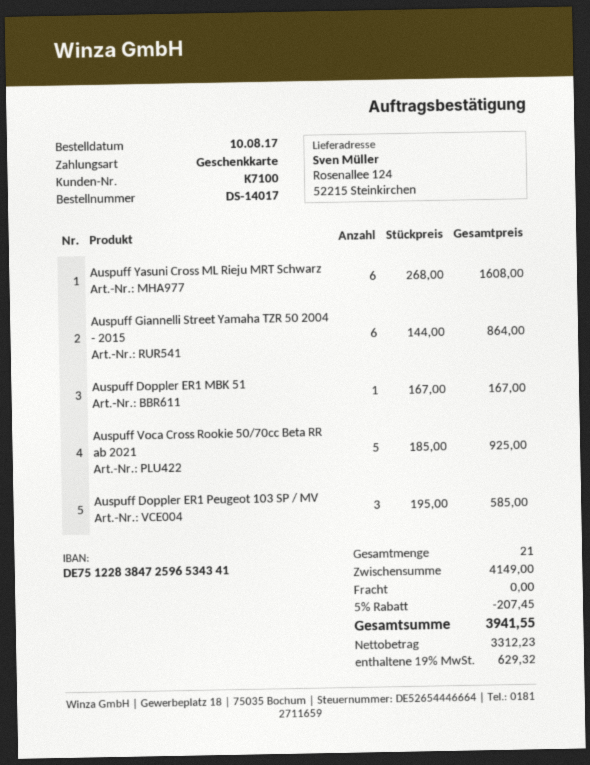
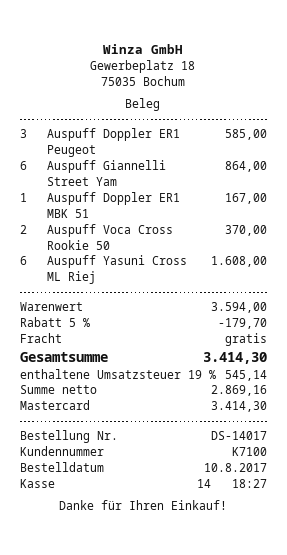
payment method: gift card -> Mastercard
Auspuff Voca Cross Rookie 50/70cc Beta RR ab 2021: 5 for 925.00 -> 2 for 370.00
subtotal: 4149.00 -> 3594.00
discount: 5% = 207.45 -> 5% = 179.70
net: 3312.23 -> 2869.16
tax: 19% = 629.32 -> 19% = 545.14
total: 3941.55 -> 3414.30

